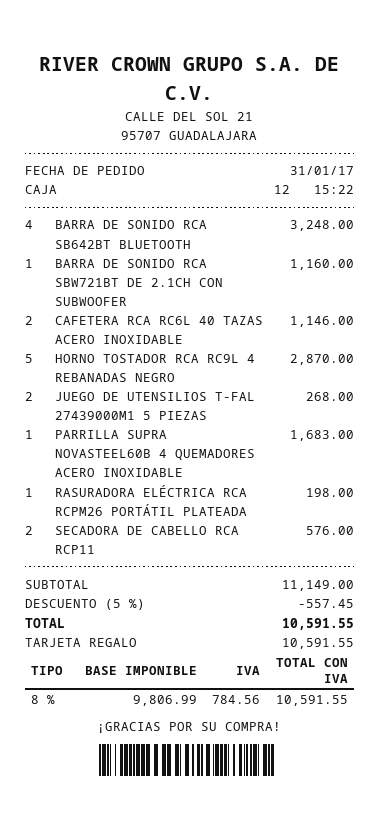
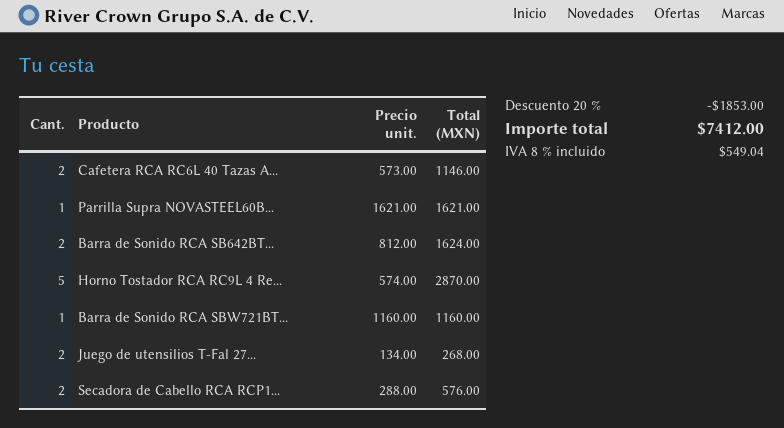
BARRA DE SONIDO RCA SB642BT BLUETOOTH: 4 for 3248.00 -> 2 for 1624.00
PARRILLA SUPRA NOVASTEEL60B 4 QUEMADORES ACERO INOXIDABLE: 1 for 1683.00 -> 1 for 1621.00
RASURADORA ELÉCTRICA RCA RCPM26 PORTÁTIL PLATEADA: 1 for 198.00 -> none
discount: 5% = 557.45 -> 20% = 1853.00
tax: 8% = 784.56 -> 8% = 549.04
total: 10591.55 -> 7412.00

